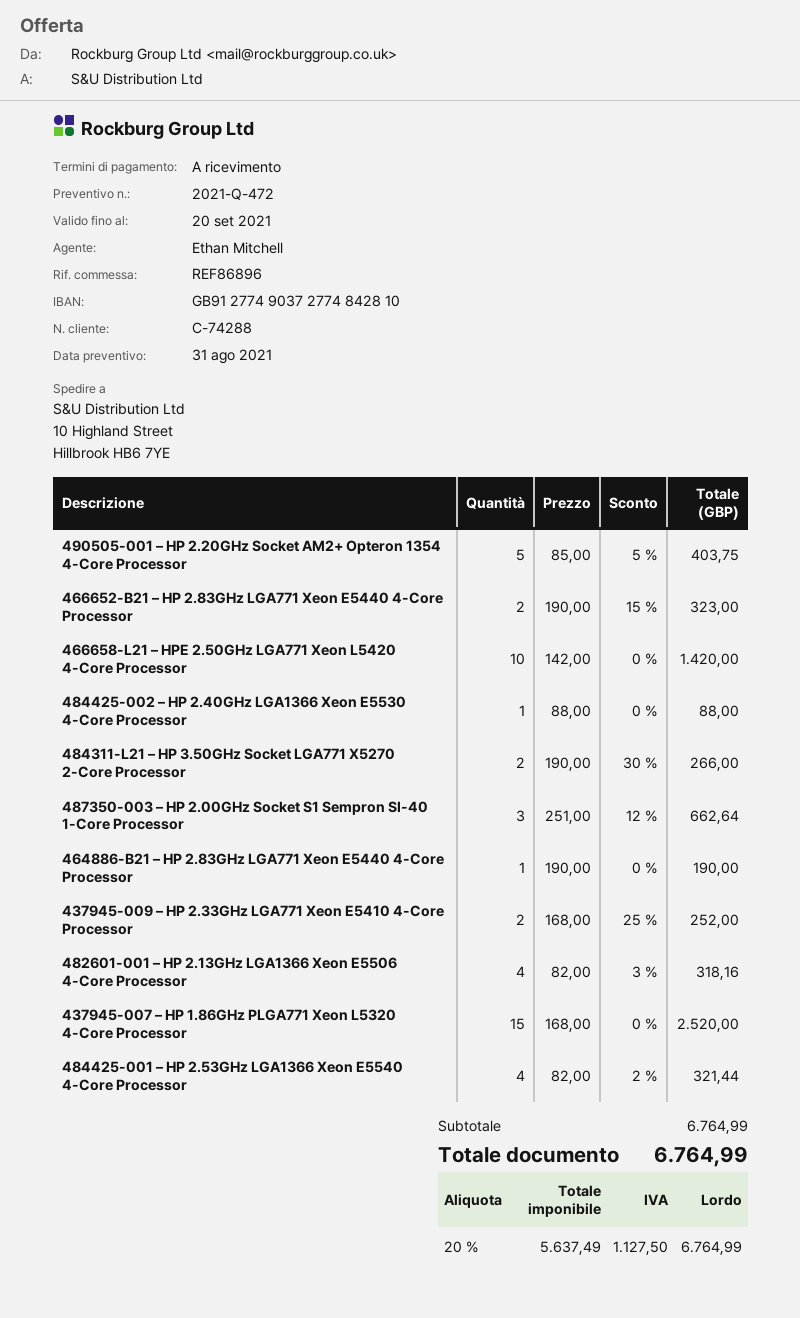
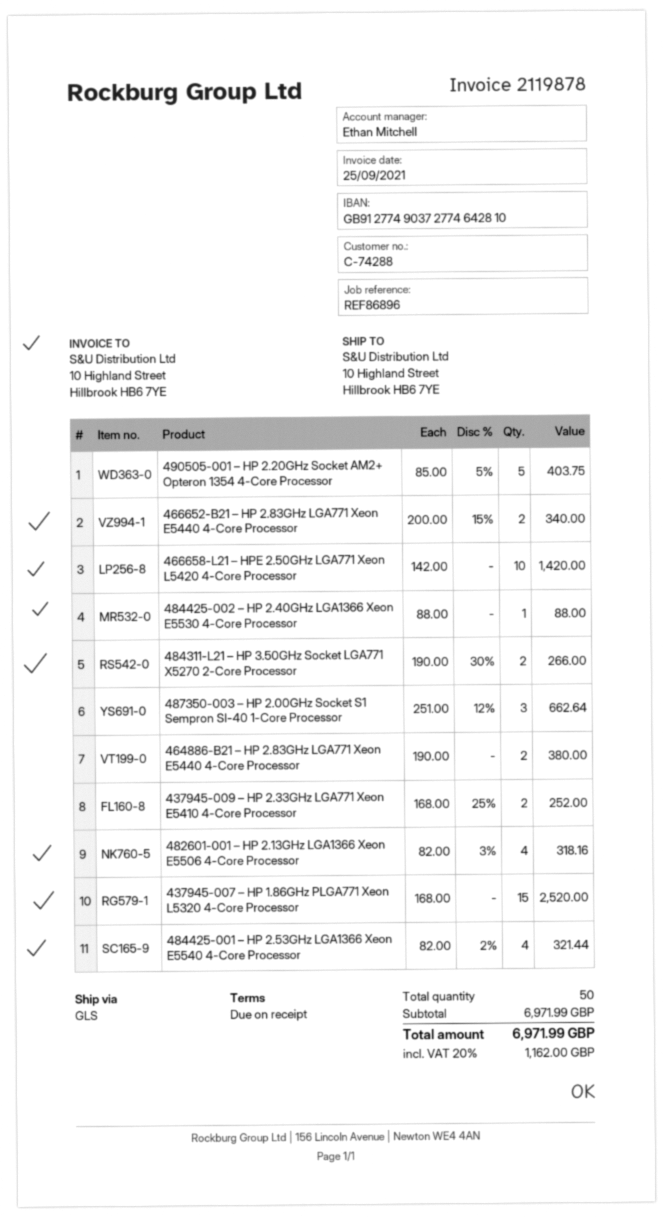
bank account: GB91277490372774842810 -> GB91277490372774642810
466652-B21 – HP 2.83GHz LGA771 Xeon E5440 4-Core Processor: 2 x 190.00 - 15% = 323.00 -> 2 x 200.00 - 15% = 340.00
464886-B21 – HP 2.83GHz LGA771 Xeon E5440 4-Core Processor: 1 x 190.00 = 190.00 -> 2 x 190.00 = 380.00
subtotal: 6764.99 -> 6971.99
tax: 20% = 1127.50 -> 20% = 1162.00
total: 6764.99 -> 6971.99

